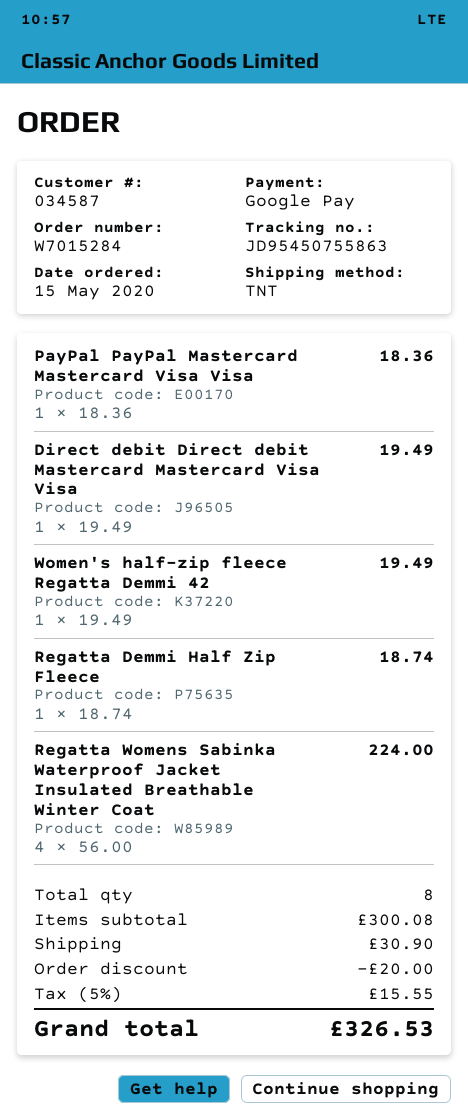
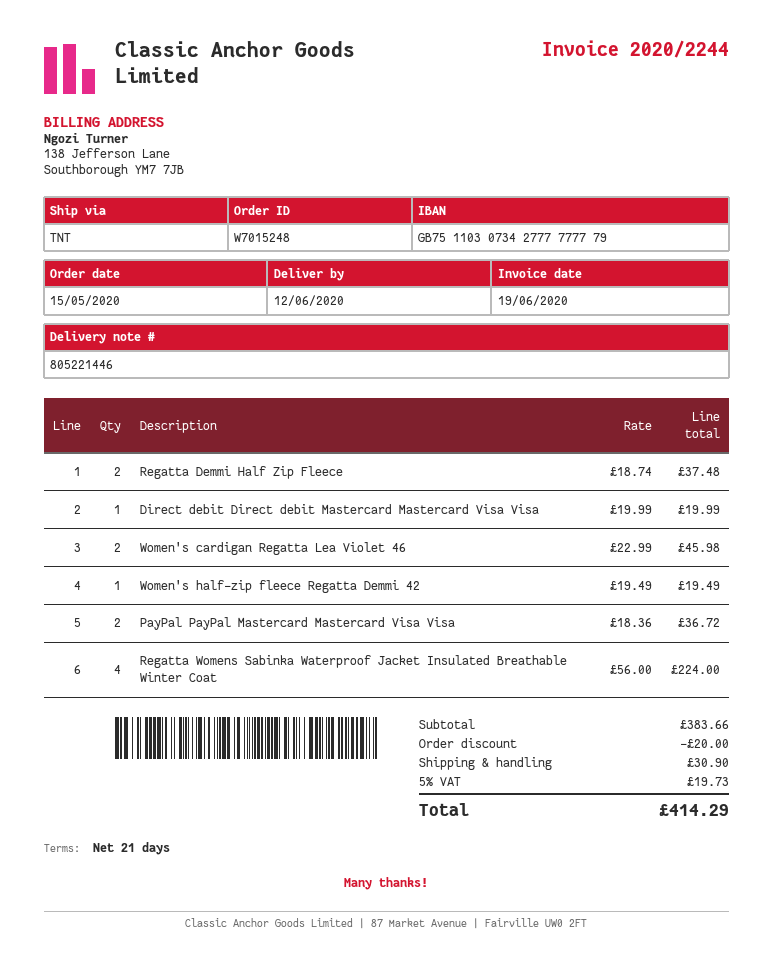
order number: W7015284 -> W7015248
PayPal PayPal Mastercard Mastercard Visa Visa: 1 x 18.36 = 18.36 -> 2 x 18.36 = 36.72
Direct debit Direct debit Mastercard Mastercard Visa Visa: 1 x 19.49 = 19.49 -> 1 x 19.99 = 19.99
Regatta Demmi Half Zip Fleece: 1 x 18.74 = 18.74 -> 2 x 18.74 = 37.48
Women's cardigan Regatta Lea Violet 46: none -> 2 x 22.99 = 45.98
subtotal: 300.08 -> 383.66
tax: 5% = 15.55 -> 5% = 19.73
total: 326.53 -> 414.29

